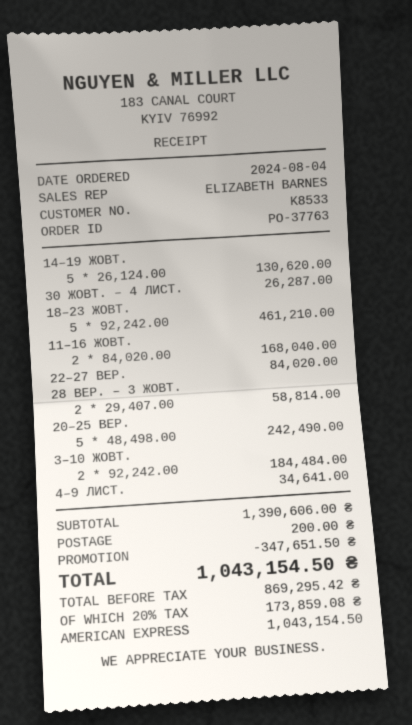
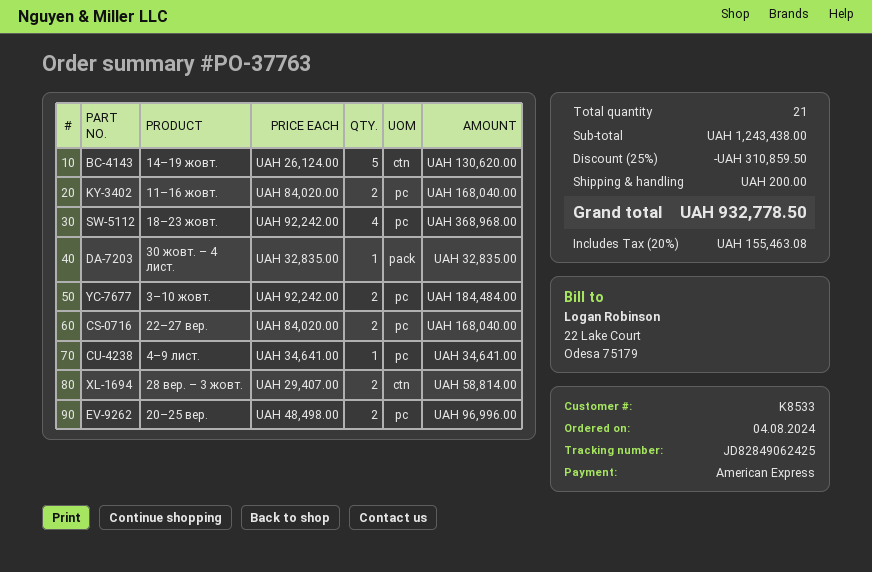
30 ЖОВТ. – 4 ЛИСТ.: 1 x 26287.00 = 26287.00 -> 1 x 32835.00 = 32835.00
18–23 ЖОВТ.: 5 x 92242.00 = 461210.00 -> 4 x 92242.00 = 368968.00
22–27 ВЕР.: 1 x 84020.00 = 84020.00 -> 2 x 84020.00 = 168040.00
20–25 ВЕР.: 5 x 48498.00 = 242490.00 -> 2 x 48498.00 = 96996.00
subtotal: 1390606.00 -> 1243438.00
discount: 347651.50 -> 310859.50
tax: 20% = 173859.08 -> 20% = 155463.08
total: 1043154.50 -> 932778.50

